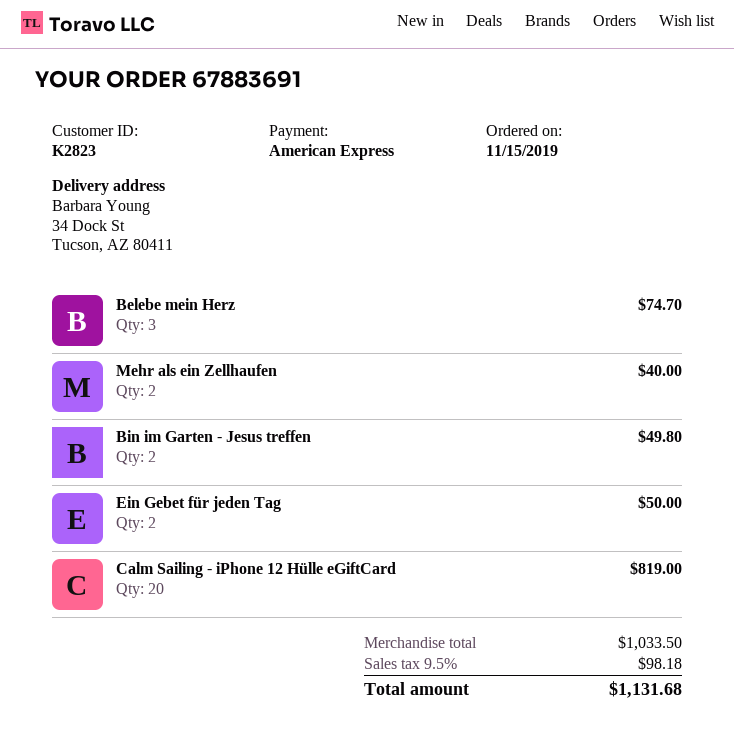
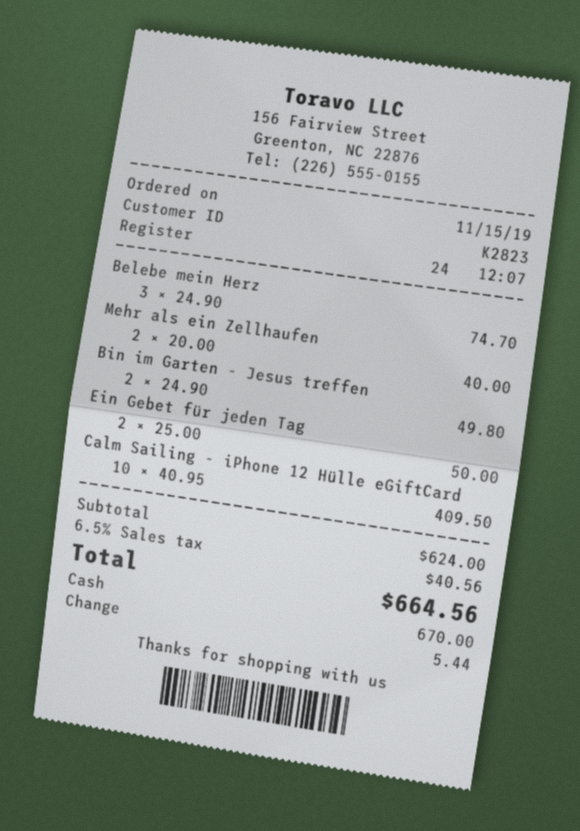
payment method: American Express -> cash
Calm Sailing - iPhone 12 Hülle eGiftCard: 20 for 819.00 -> 10 for 409.50
subtotal: 1033.50 -> 624.00
tax: 9.5% = 98.18 -> 6.5% = 40.56
total: 1131.68 -> 664.56

